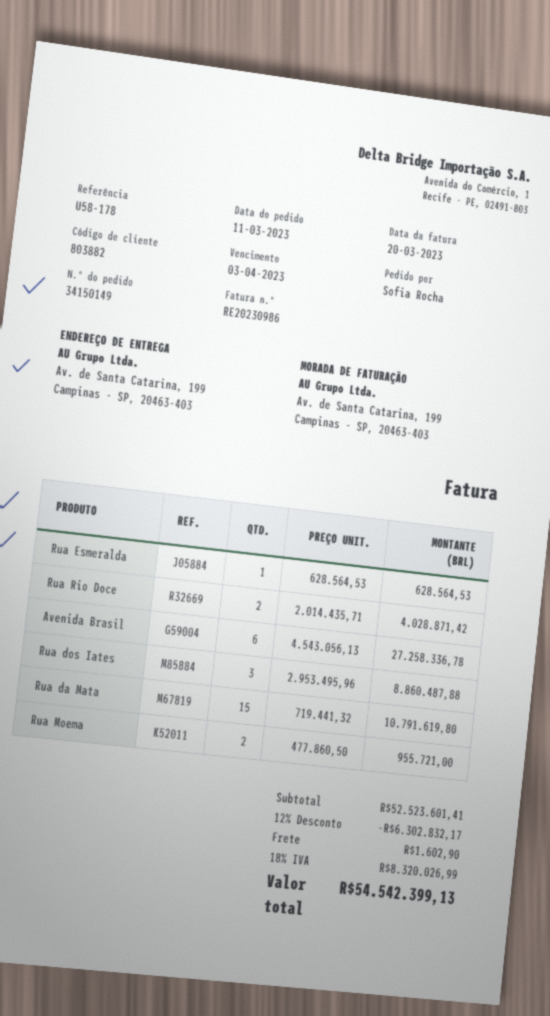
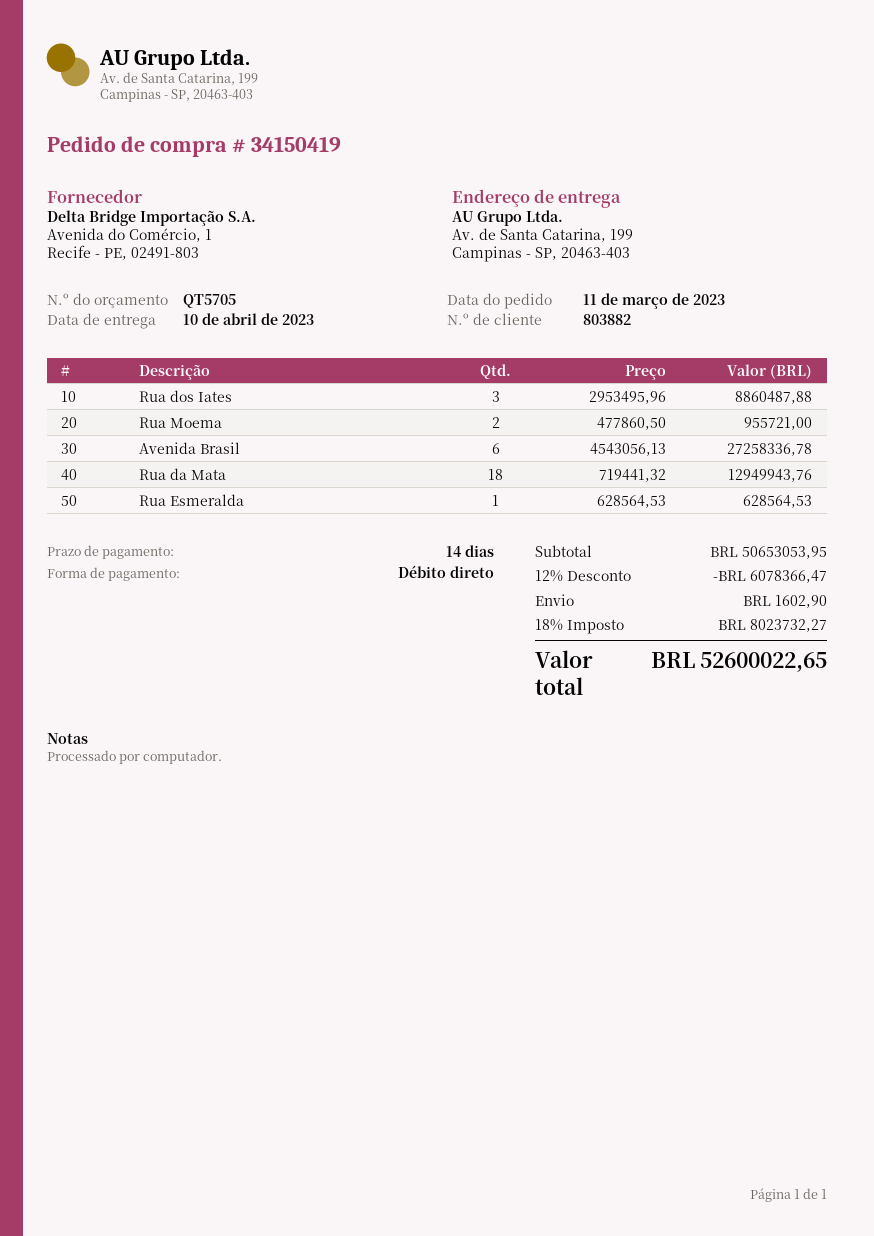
order number: 34150149 -> 34150419
Rua Rio Doce: 2 x 2014435.71 = 4028871.42 -> none
Rua da Mata: 15 x 719441.32 = 10791619.80 -> 18 x 719441.32 = 12949943.76
subtotal: 52523601.41 -> 50653053.95
discount: 12% = 6302832.17 -> 12% = 6078366.47
tax: 18% = 8320026.99 -> 18% = 8023732.27
total: 54542399.13 -> 52600022.65

